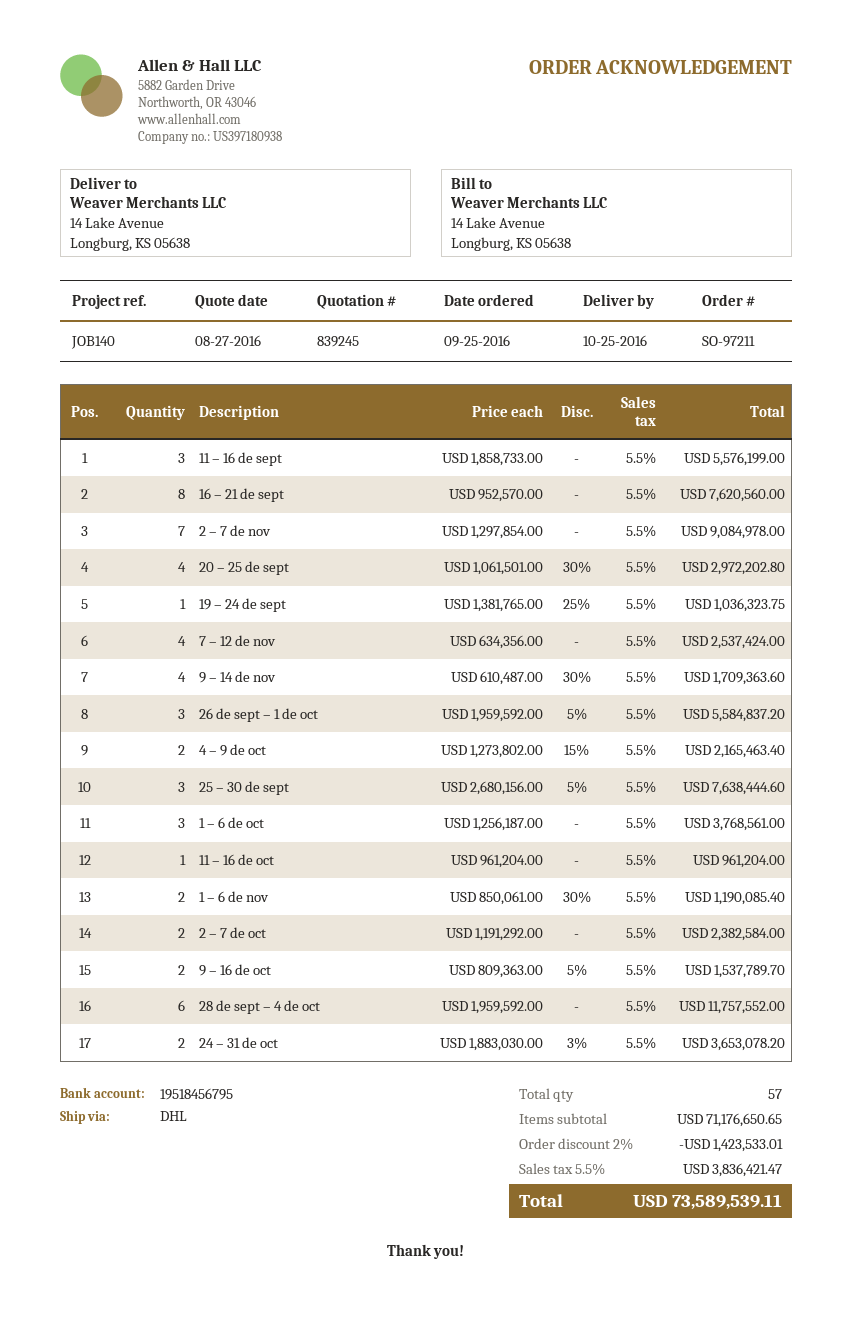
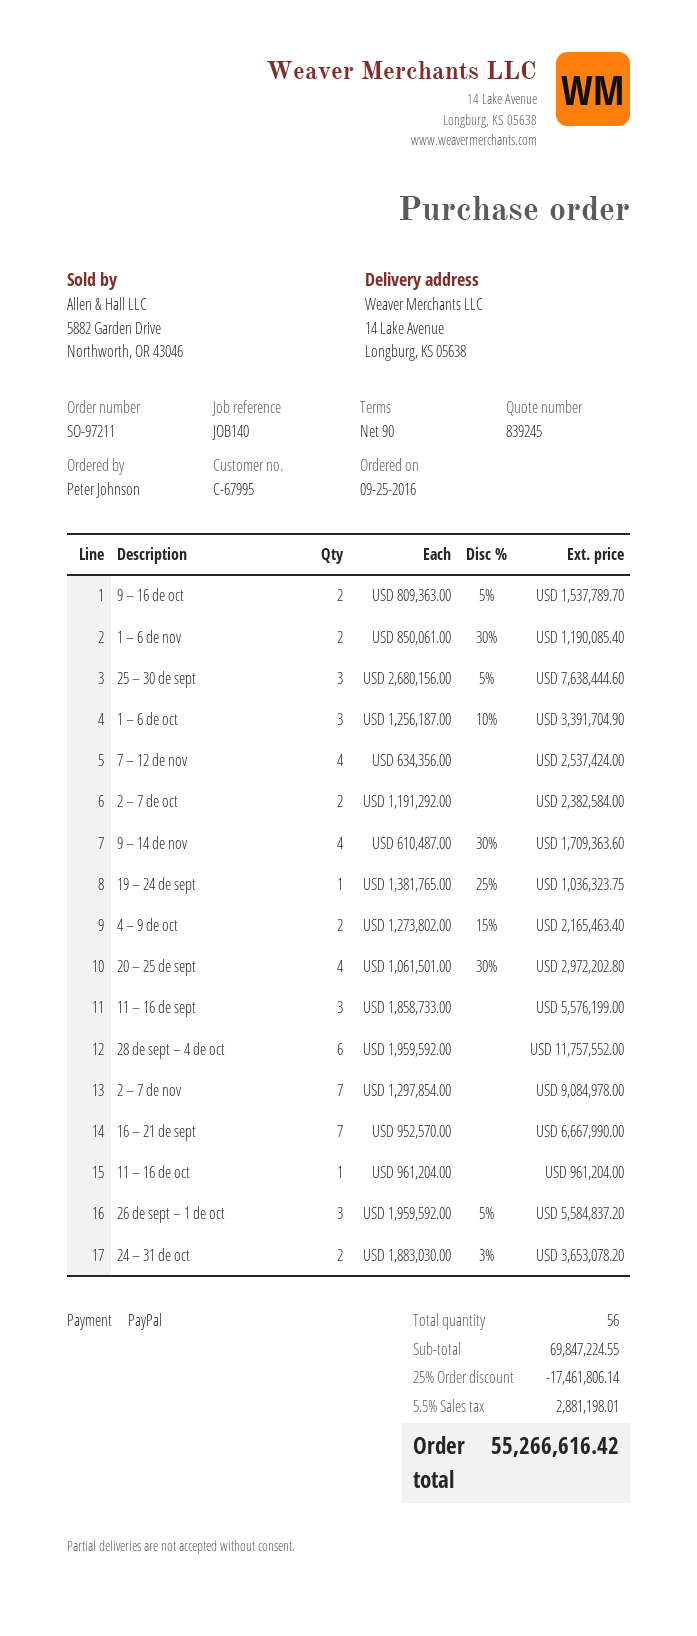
16 – 21 de sept: 8 x 952570.00 = 7620560.00 -> 7 x 952570.00 = 6667990.00
1 – 6 de oct: 3 x 1256187.00 = 3768561.00 -> 3 x 1256187.00 - 10% = 3391704.90
total quantity: 57 -> 56
subtotal: 71176650.65 -> 69847224.55
discount: 2% = 1423533.01 -> 25% = 17461806.14
tax: 5.5% = 3836421.47 -> 5.5% = 2881198.01
total: 73589539.11 -> 55266616.42

